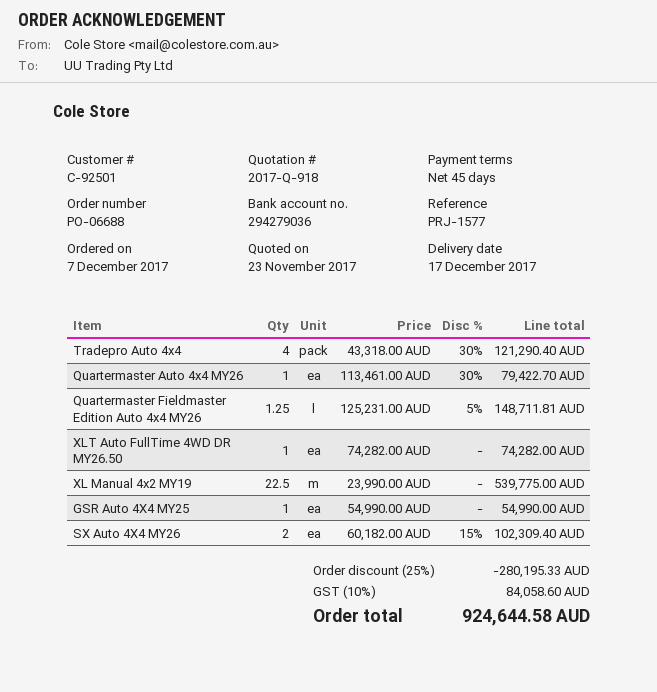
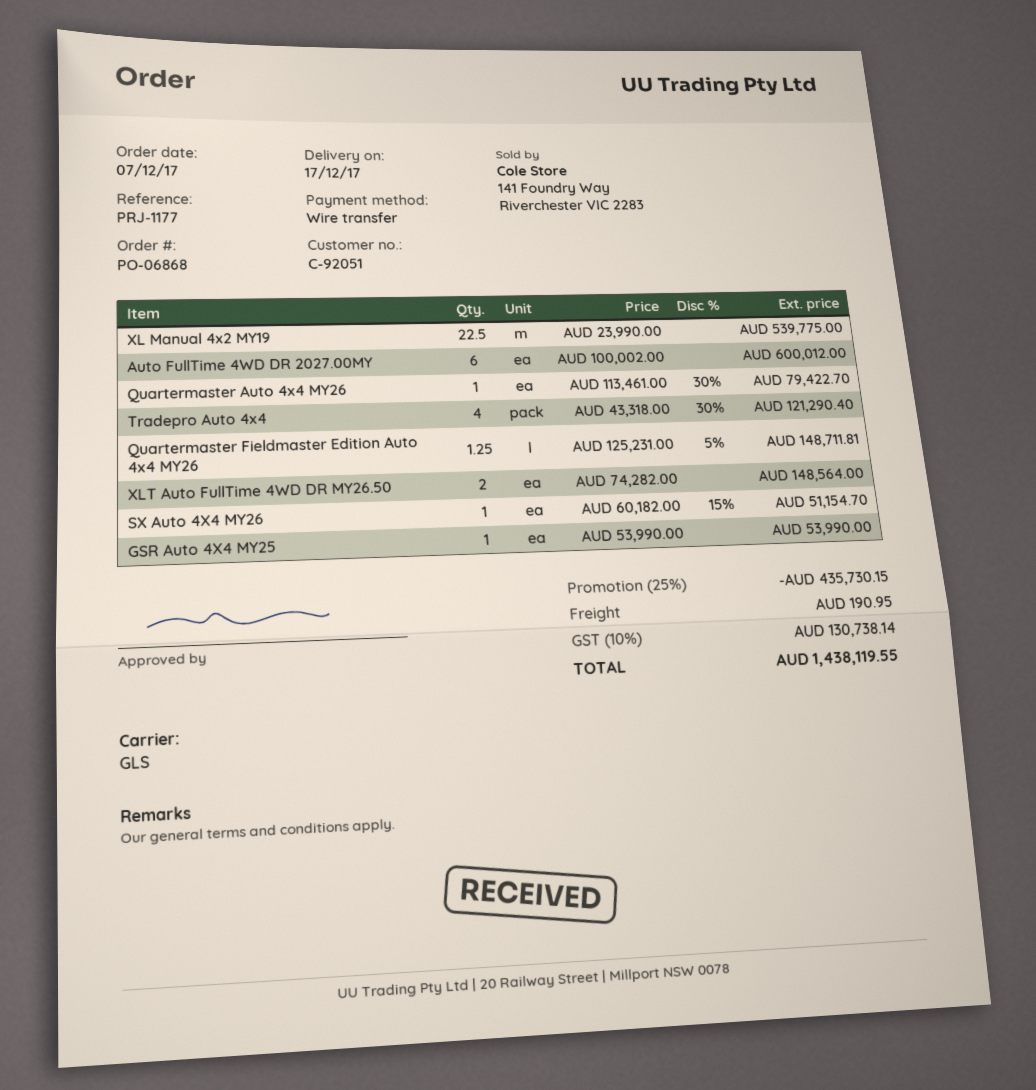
order number: PO-06688 -> PO-06868
customer number: C-92501 -> C-92051
reference: PRJ-1577 -> PRJ-1177
XLT Auto FullTime 4WD DR MY26.50: 1 x 74282.00 = 74282.00 -> 2 x 74282.00 = 148564.00
GSR Auto 4X4 MY25: 1 x 54990.00 = 54990.00 -> 1 x 53990.00 = 53990.00
SX Auto 4X4 MY26: 2 x 60182.00 - 15% = 102309.40 -> 1 x 60182.00 - 15% = 51154.70
Auto FullTime 4WD DR 2027.00MY: none -> 6 x 100002.00 = 600012.00
discount: 25% = 280195.33 -> 25% = 435730.15
shipping: none -> 190.95
tax: 10% = 84058.60 -> 10% = 130738.14
total: 924644.58 -> 1438119.55

